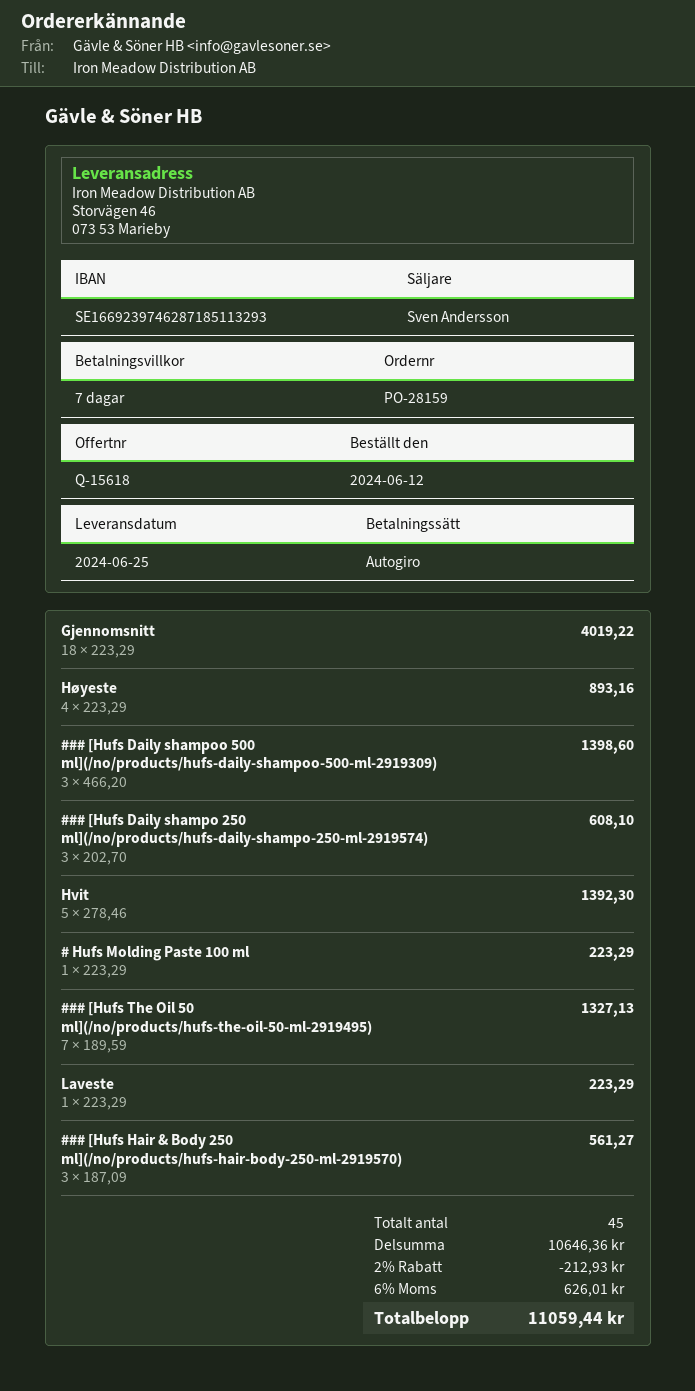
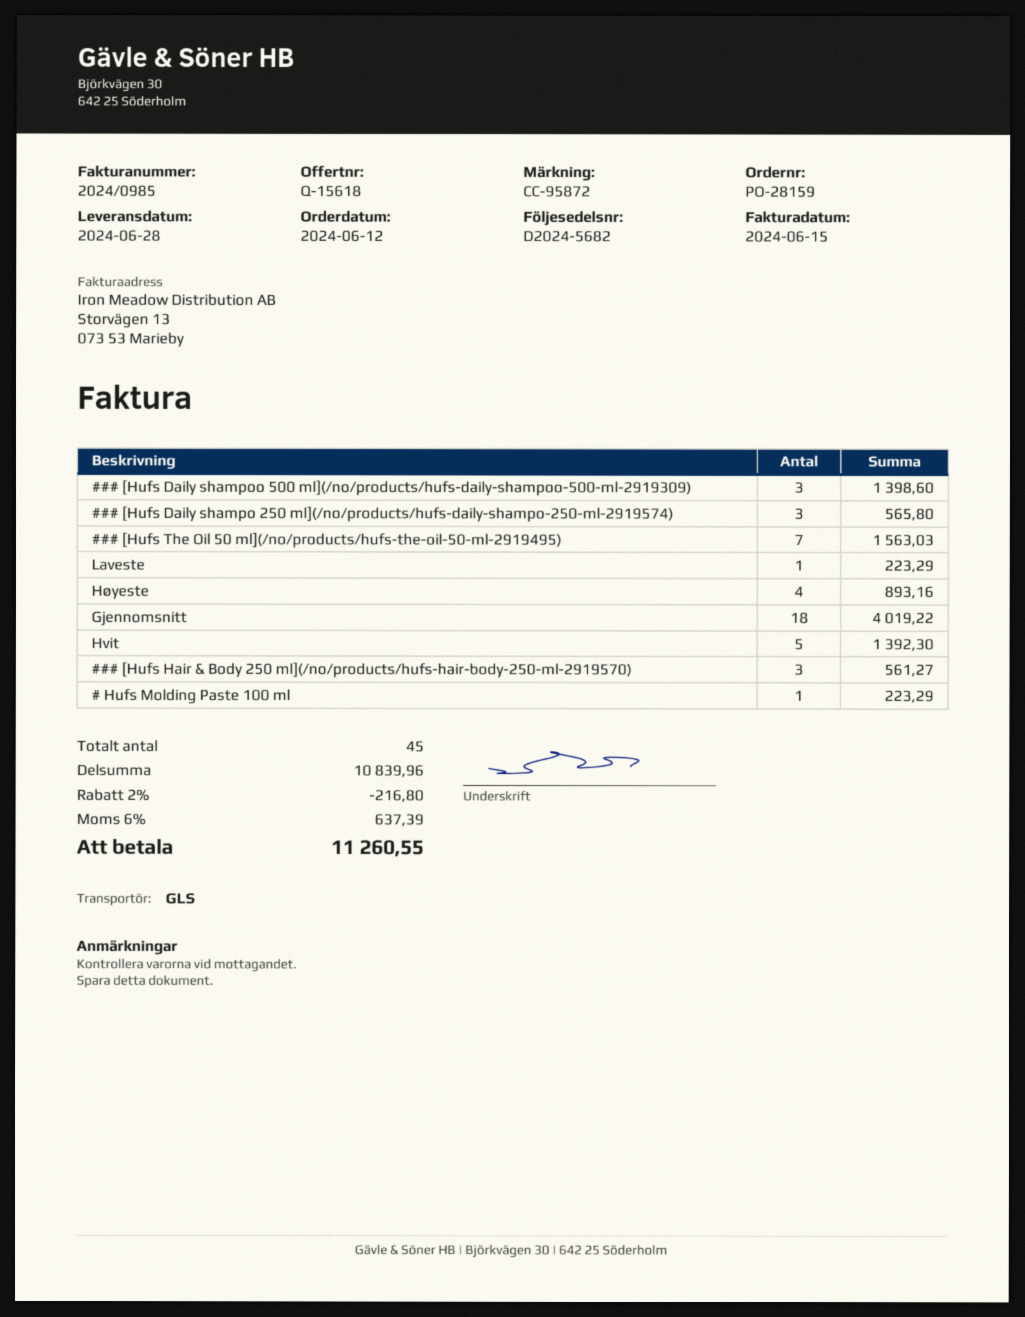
delivery date: 2024-06-25 -> 2024-06-28
### [Hufs Daily shampo 250 ml](/no/products/hufs-daily-shampo-250-ml-2919574): 3 for 608.10 -> 3 for 565.80
### [Hufs The Oil 50 ml](/no/products/hufs-the-oil-50-ml-2919495): 7 for 1327.13 -> 7 for 1563.03
subtotal: 10646.36 -> 10839.96
discount: 2% = 212.93 -> 2% = 216.80
tax: 6% = 626.01 -> 6% = 637.39
total: 11059.44 -> 11260.55

